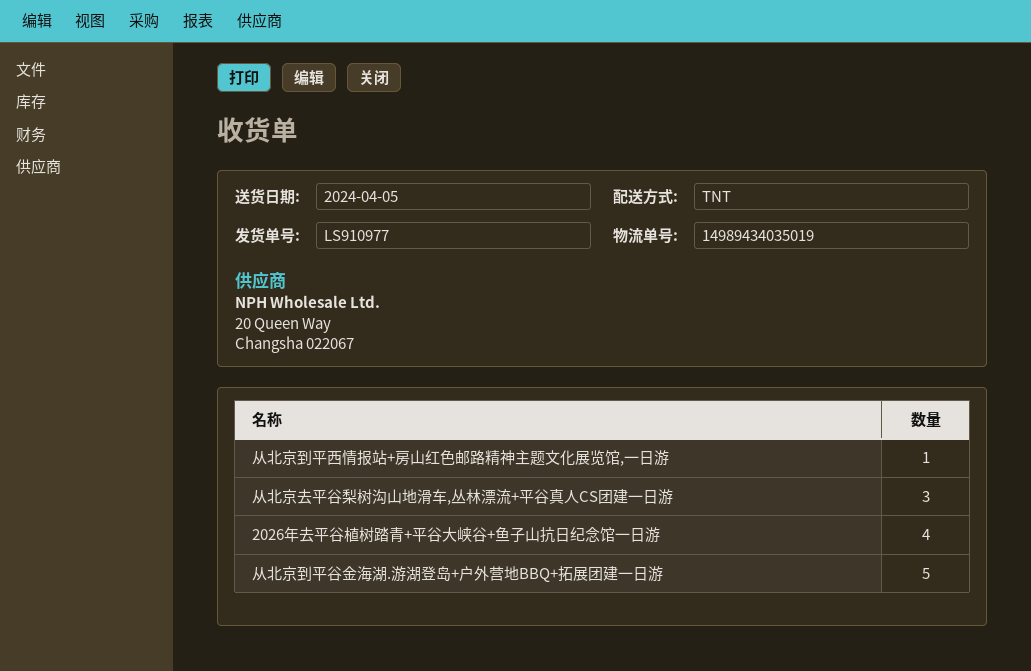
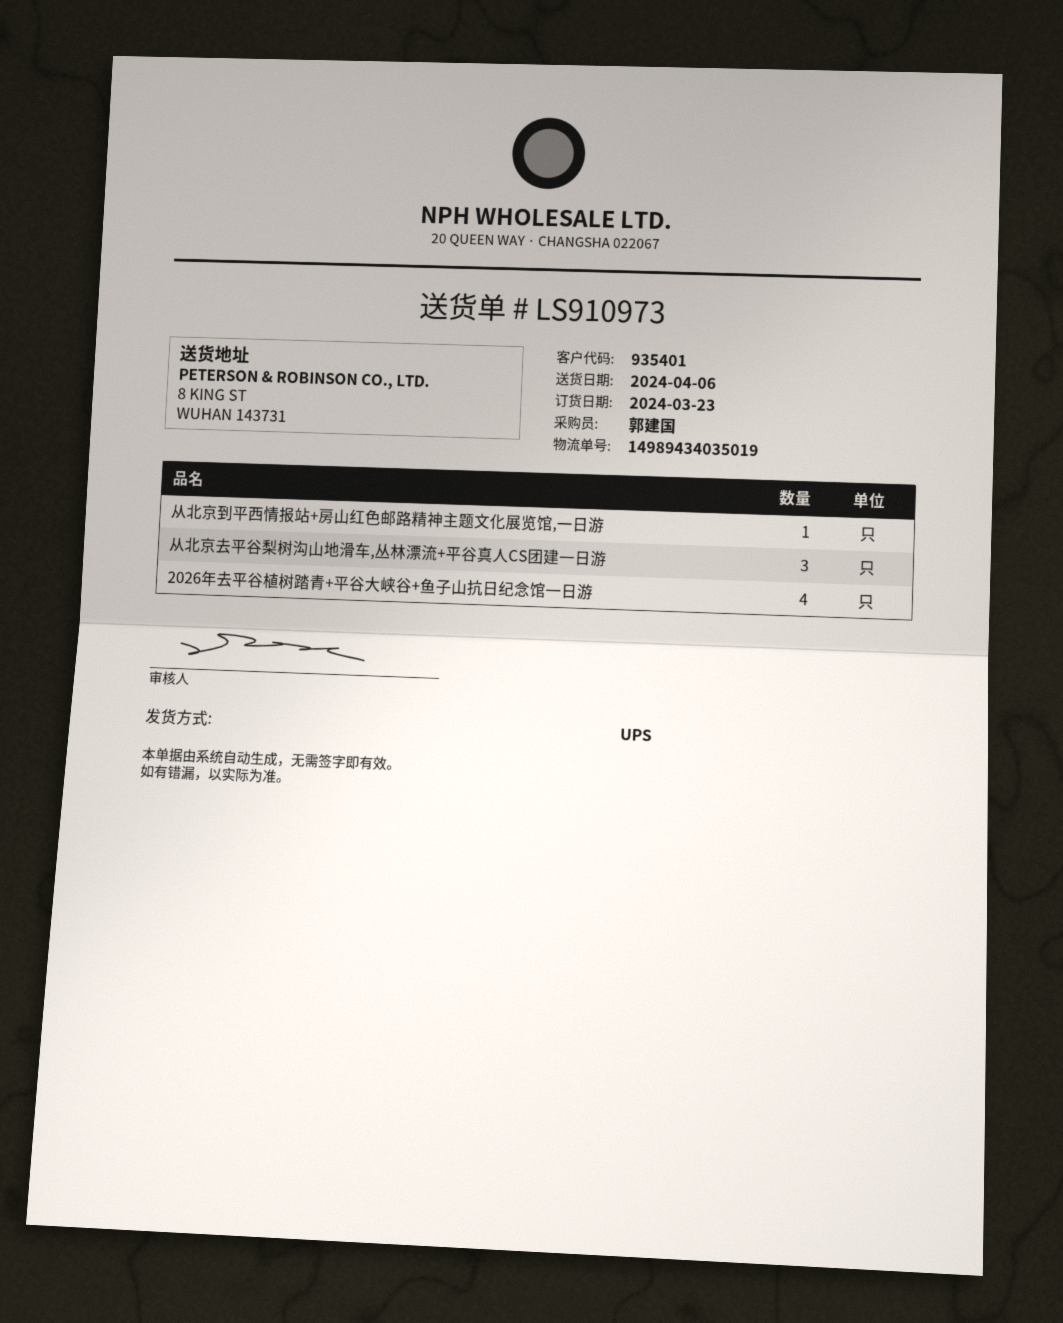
delivery note number: LS910977 -> LS910973
delivery date: 2024-04-05 -> 2024-04-06
shipping method: TNT -> UPS
从北京到平谷金海湖.游湖登岛+户外营地BBQ+拓展团建一日游: 5 -> none

